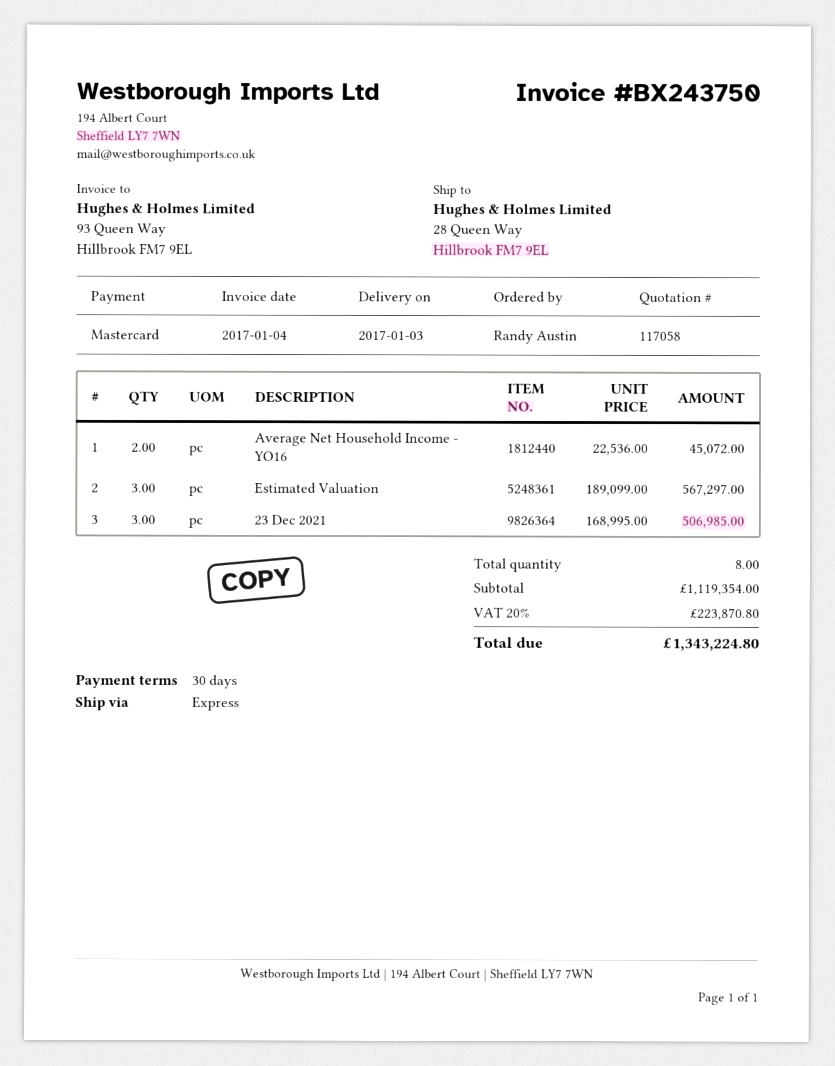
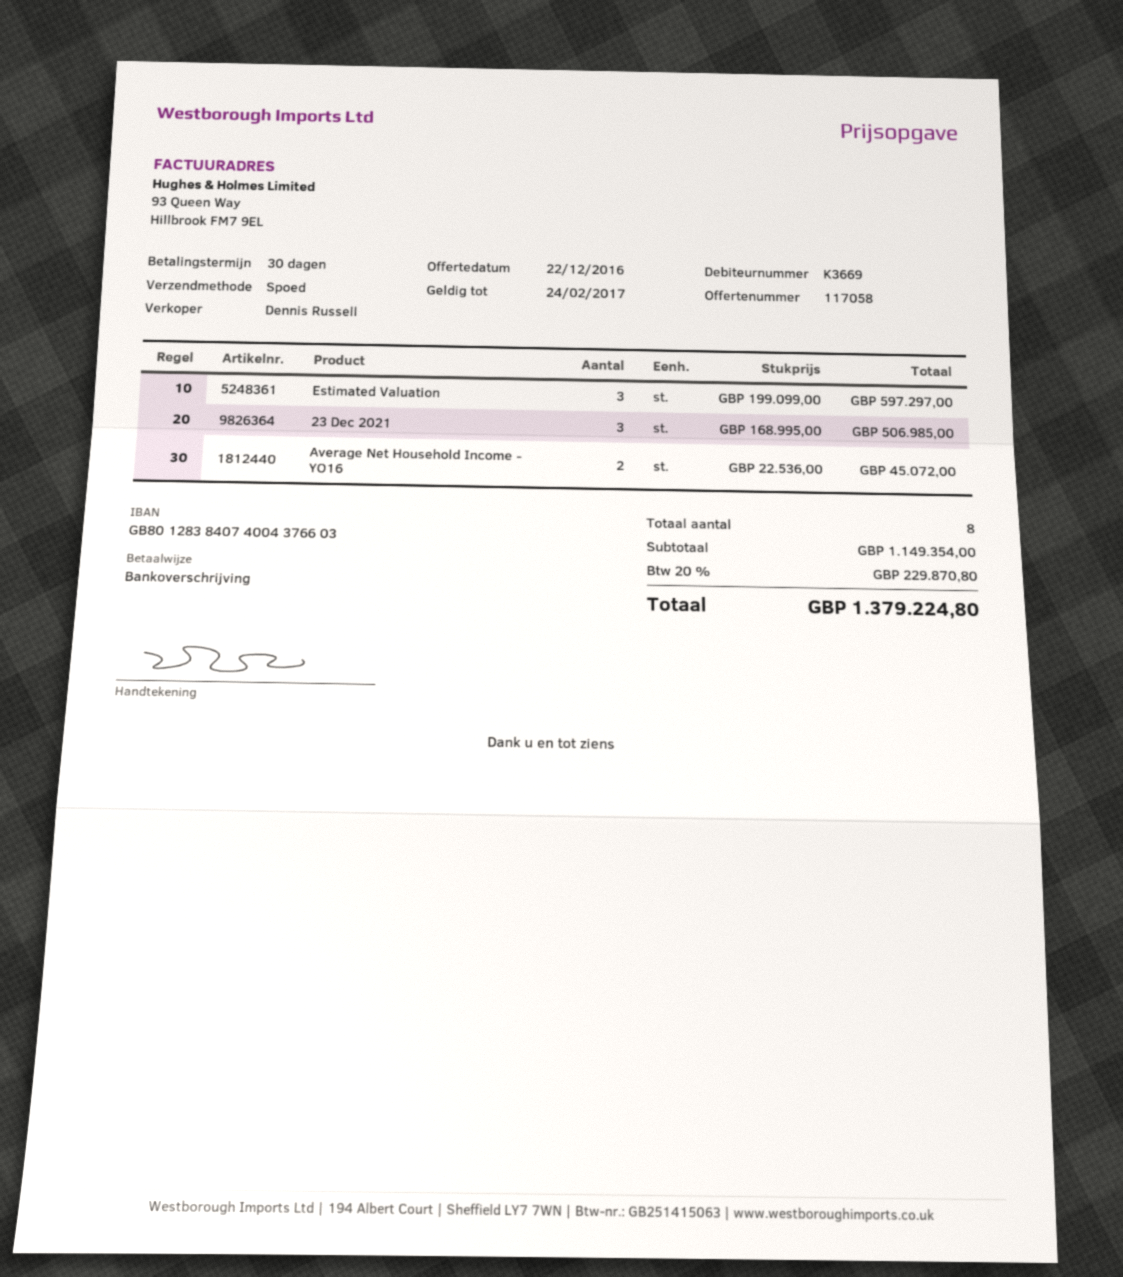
payment method: Mastercard -> bank transfer
Estimated Valuation: 3 x 189099.00 = 567297.00 -> 3 x 199099.00 = 597297.00
subtotal: 1119354.00 -> 1149354.00
tax: 20% = 223870.80 -> 20% = 229870.80
total: 1343224.80 -> 1379224.80

